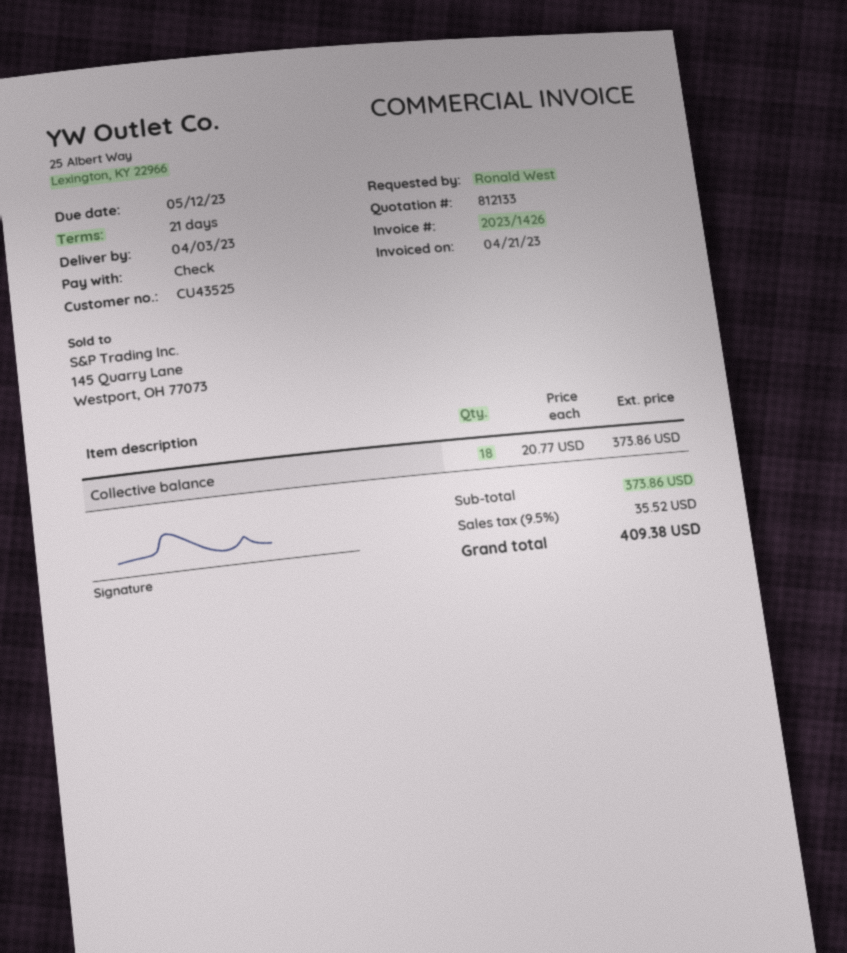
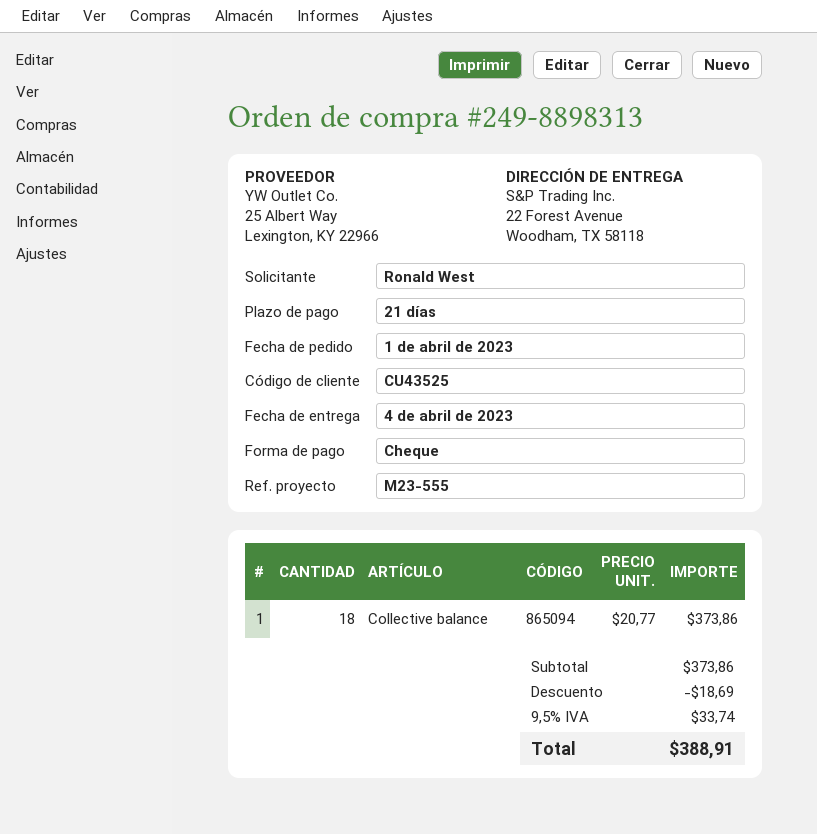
delivery date: 2023-04-03 -> 2023-04-04
discount: none -> 18.69
tax: 9.5% = 35.52 -> 9.5% = 33.74
total: 409.38 -> 388.91

